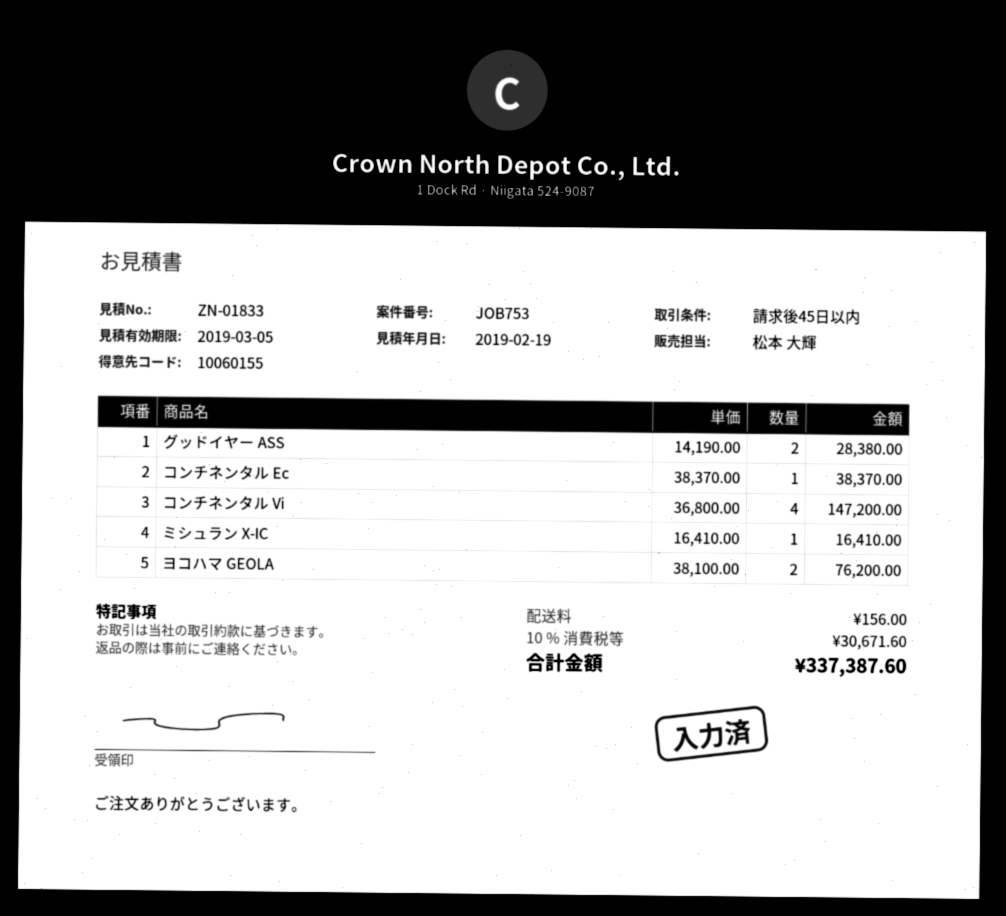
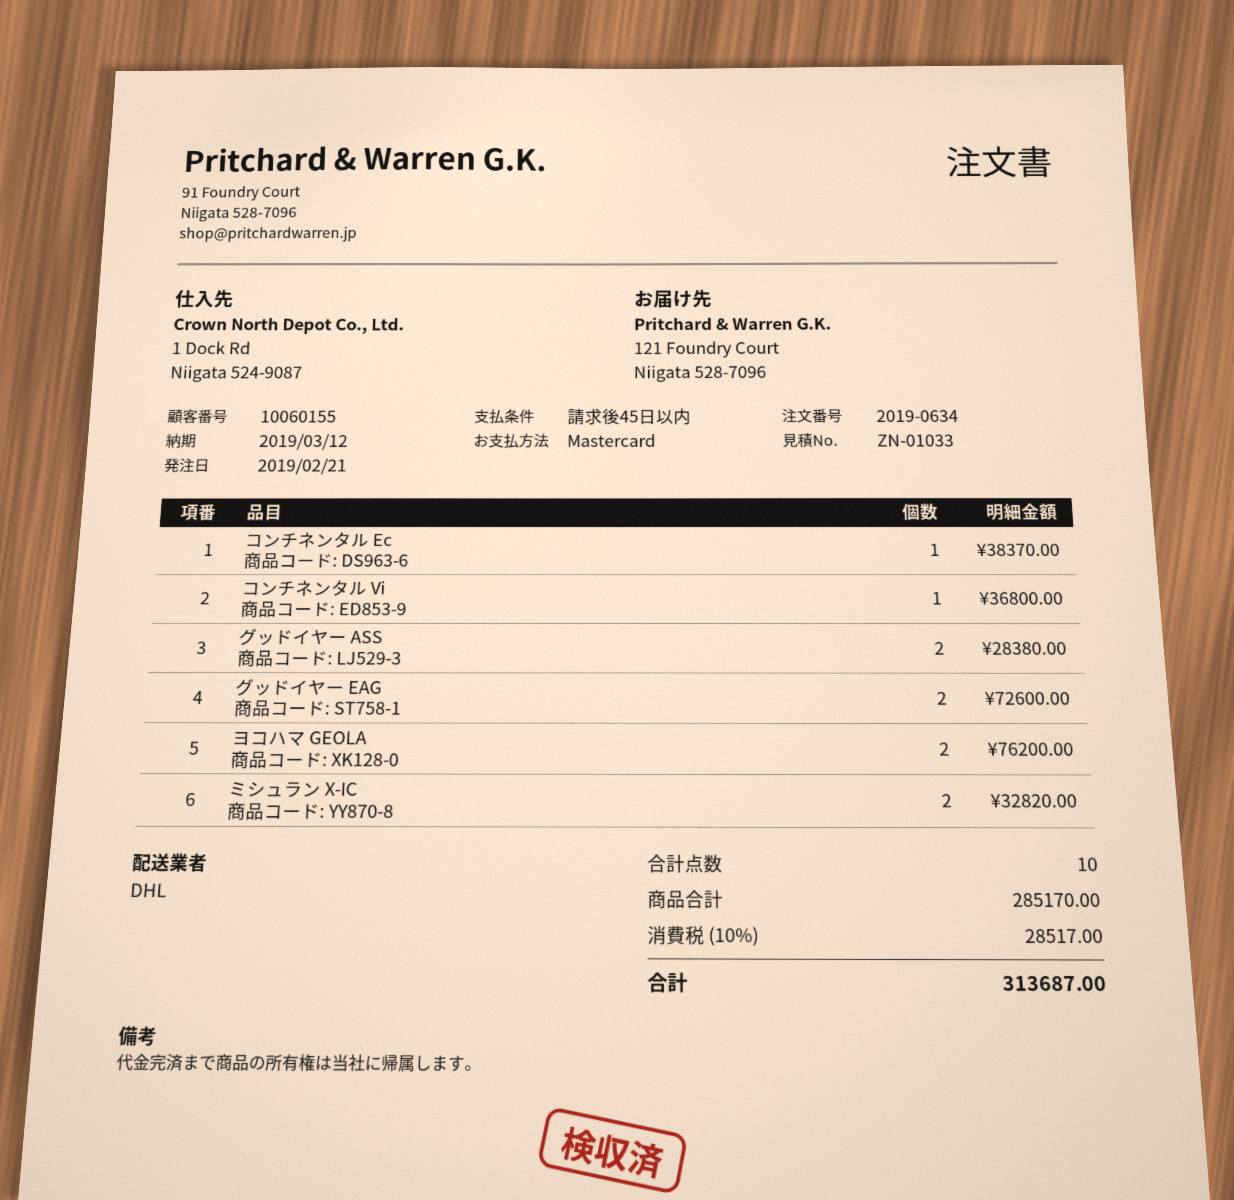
quote number: ZN-01833 -> ZN-01033
コンチネンタル Vi: 4 for 147200.00 -> 1 for 36800.00
ミシュラン X-IC: 1 for 16410.00 -> 2 for 32820.00
グッドイヤー EAG: none -> 2 for 72600.00
shipping: 156.00 -> none
tax: 10% = 30671.60 -> 10% = 28517.00
total: 337387.60 -> 313687.00

